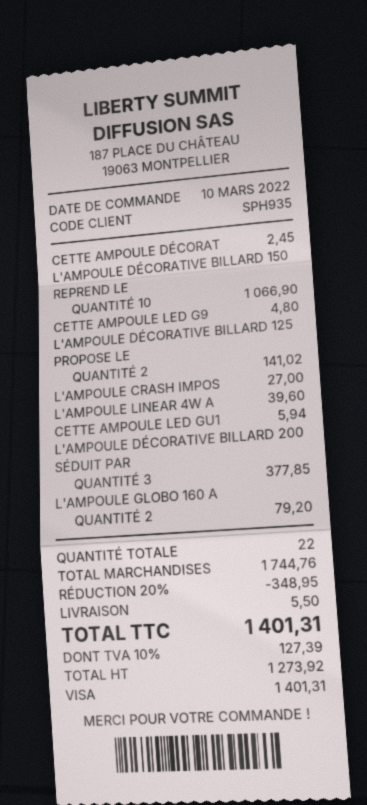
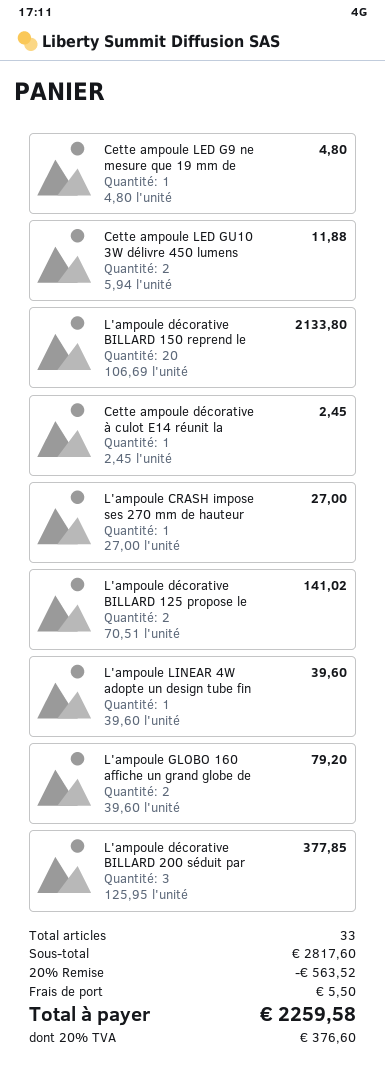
L'AMPOULE DÉCORATIVE BILLARD 150 REPREND LE: 10 for 1066.90 -> 20 for 2133.80
CETTE AMPOULE LED GU1: 1 for 5.94 -> 2 for 11.88
total quantity: 22 -> 33
subtotal: 1744.76 -> 2817.60
discount: 20% = 348.95 -> 20% = 563.52
tax: 10% = 127.39 -> 20% = 376.60
total: 1401.31 -> 2259.58

